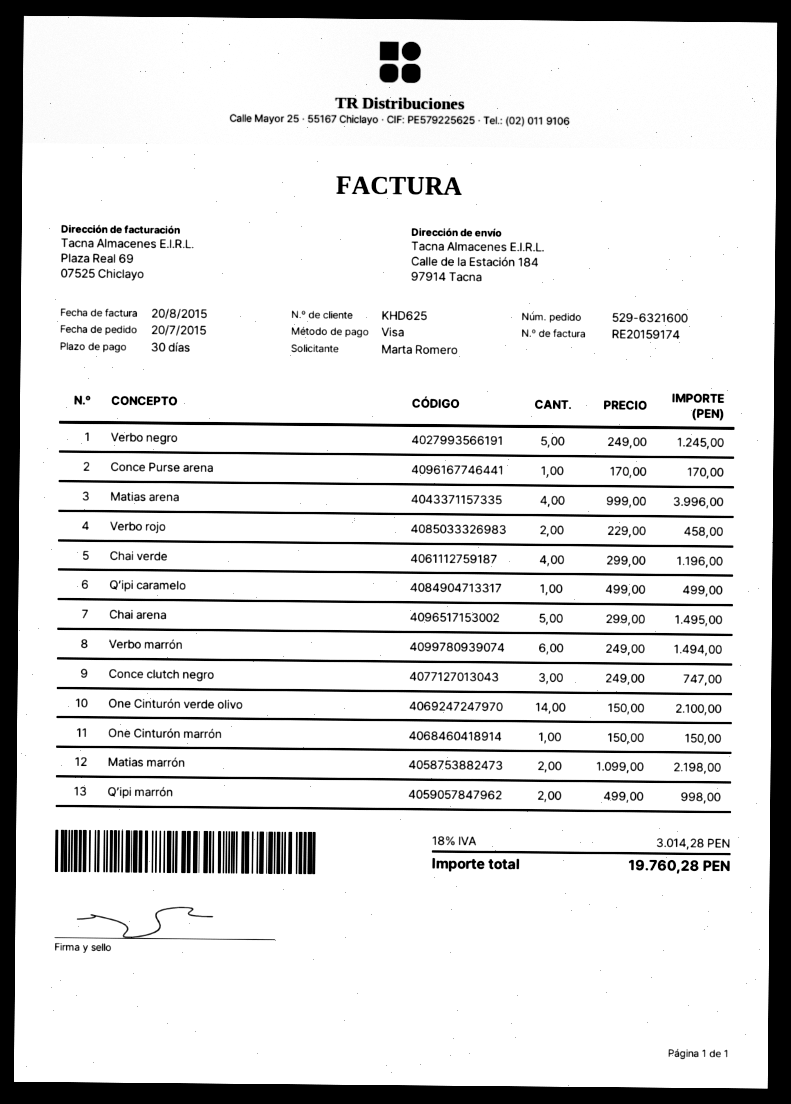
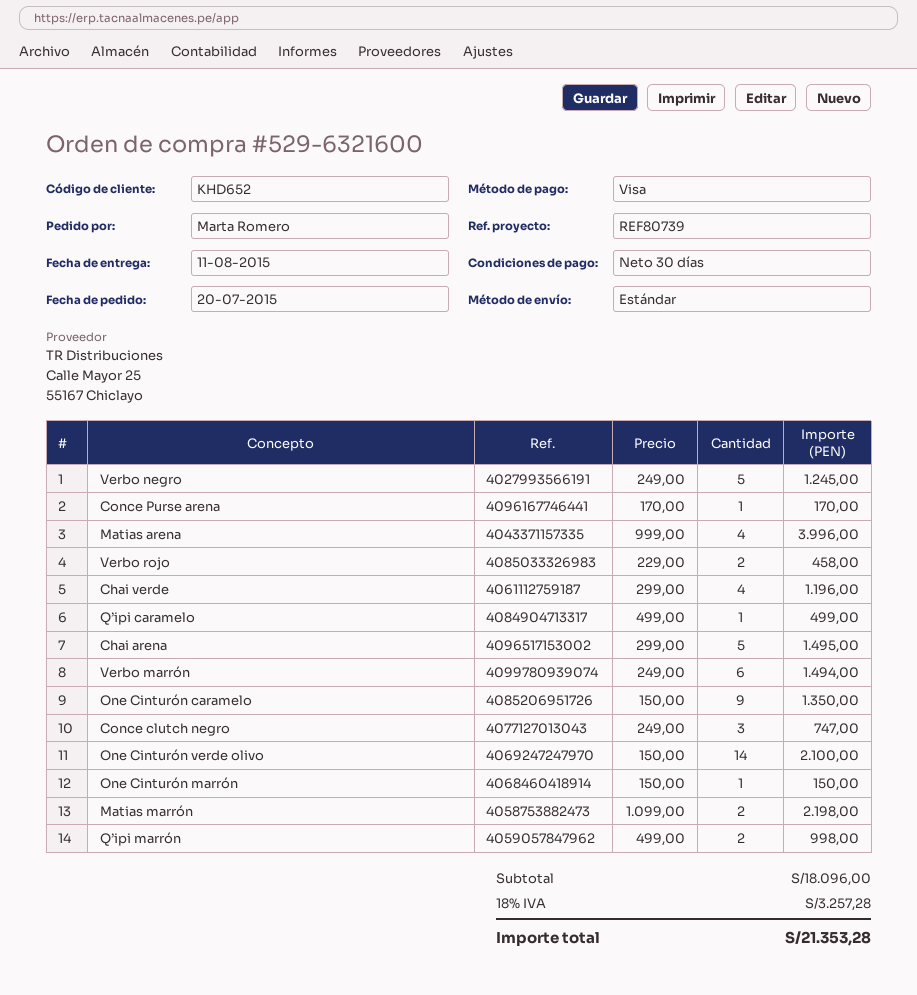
customer number: KHD625 -> KHD652
One Cinturón caramelo: none -> 9 x 150.00 = 1350.00
tax: 18% = 3014.28 -> 18% = 3257.28
total: 19760.28 -> 21353.28

